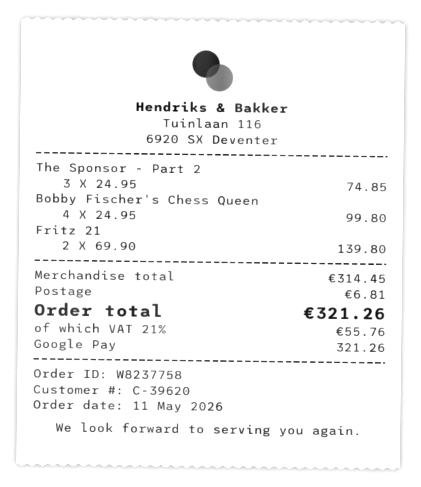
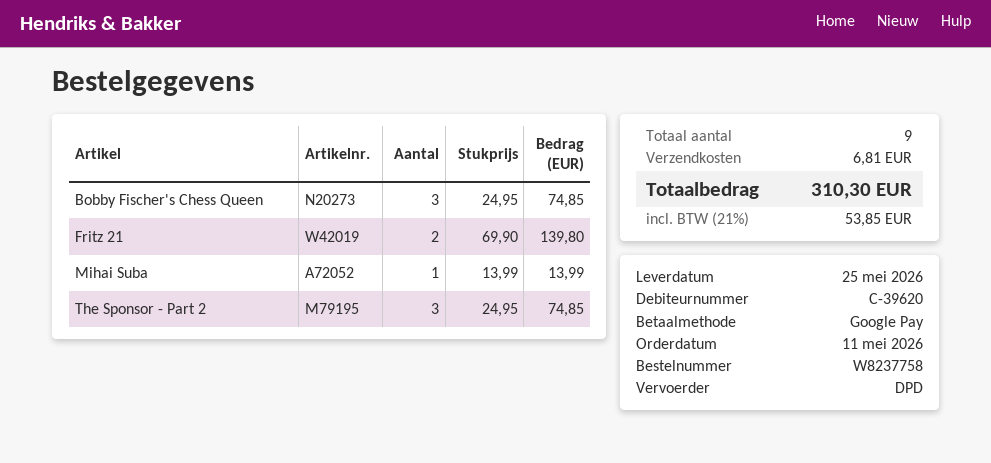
Bobby Fischer's Chess Queen: 4 x 24.95 = 99.80 -> 3 x 24.95 = 74.85
Mihai Suba: none -> 1 x 13.99 = 13.99
tax: 21% = 55.76 -> 21% = 53.85
total: 321.26 -> 310.30

